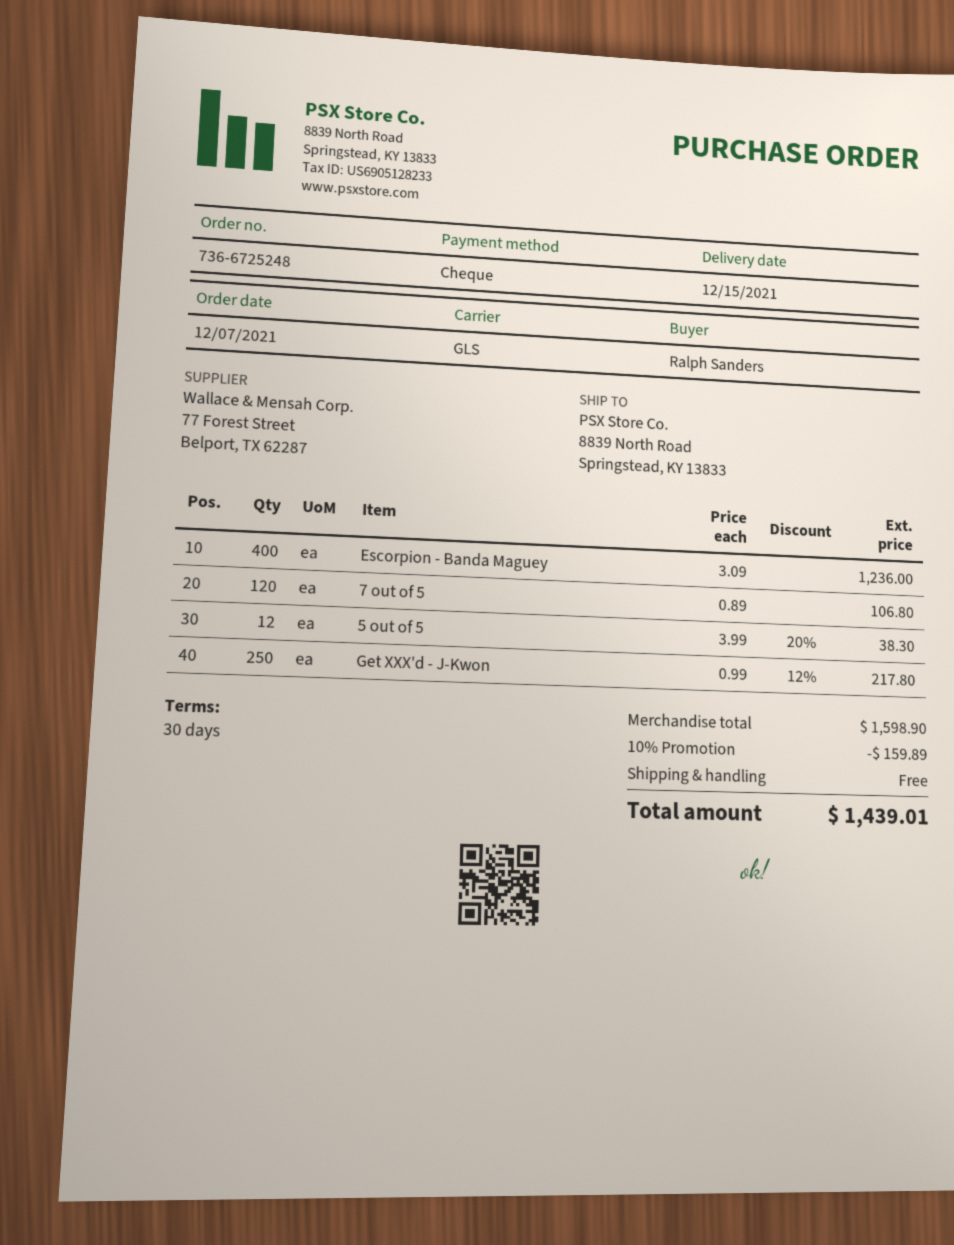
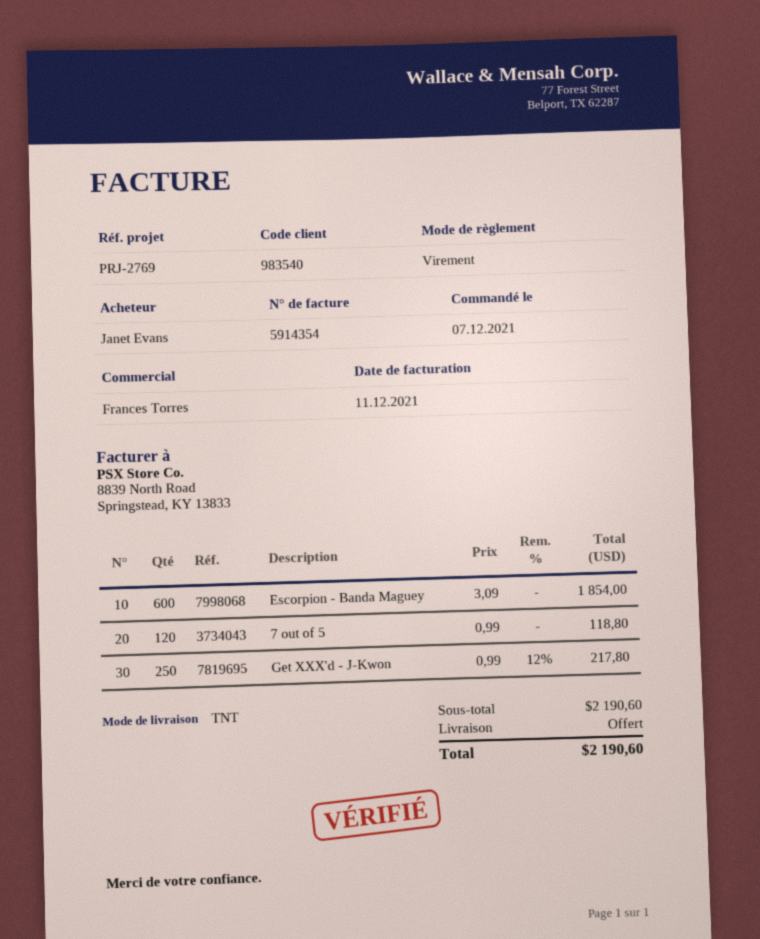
ordered by: Ralph Sanders -> Janet Evans
payment method: cheque -> bank transfer
shipping method: GLS -> TNT
Escorpion - Banda Maguey: 400 x 3.09 = 1236.00 -> 600 x 3.09 = 1854.00
7 out of 5: 120 x 0.89 = 106.80 -> 120 x 0.99 = 118.80
5 out of 5: 12 x 3.99 - 20% = 38.30 -> none
subtotal: 1598.90 -> 2190.60
discount: 10% = 159.89 -> none
total: 1439.01 -> 2190.60

